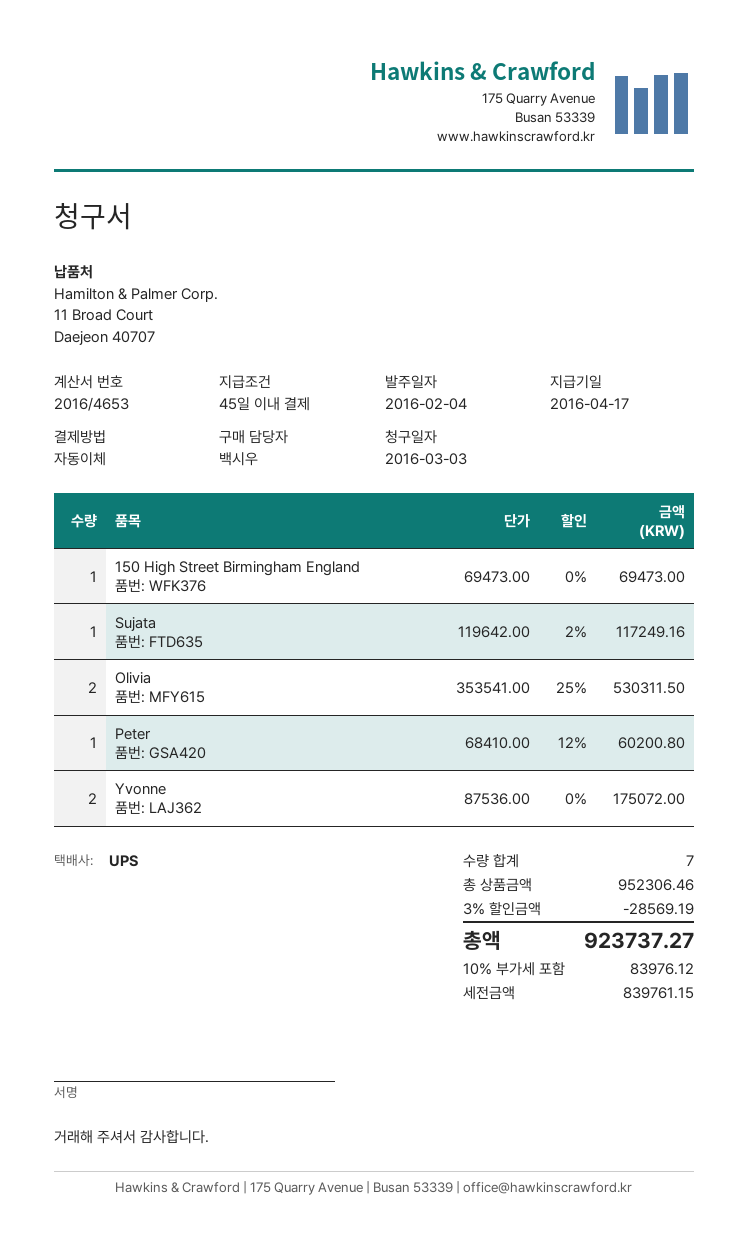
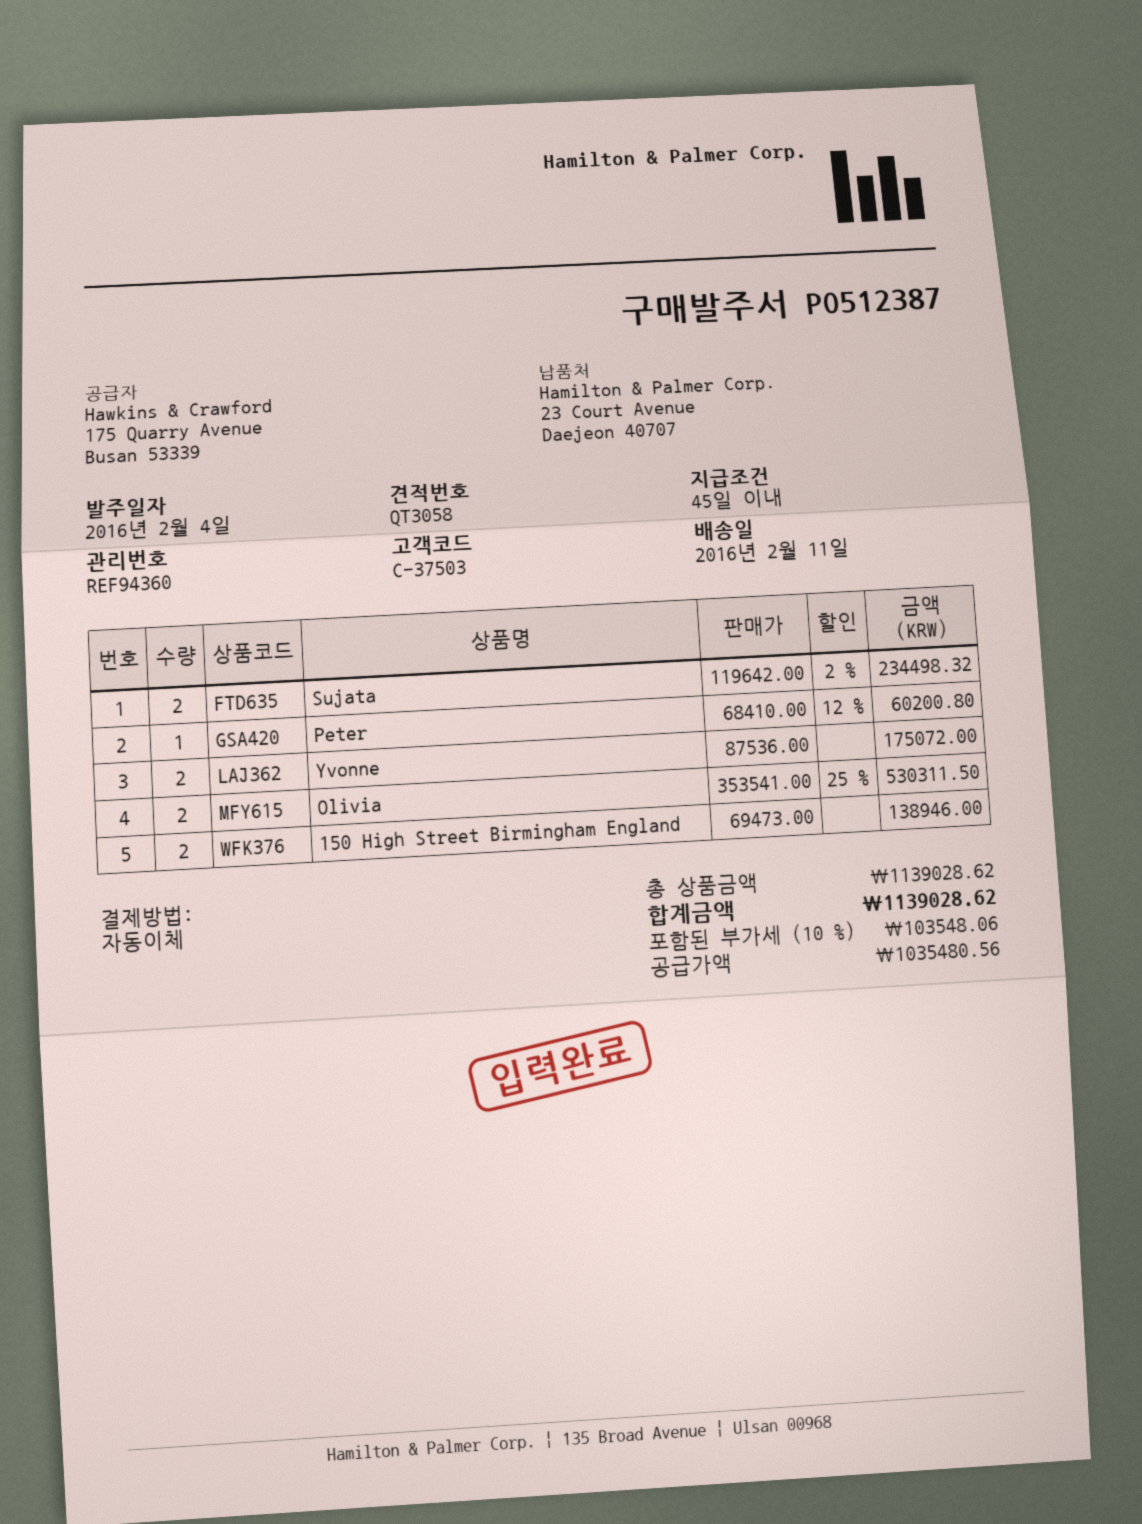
ship to: 11 Broad Court, Daejeon 40707 -> 23 Court Avenue, Daejeon 40707
150 High Street Birmingham England: 1 x 69473.00 = 69473.00 -> 2 x 69473.00 = 138946.00
Sujata: 1 x 119642.00 - 2% = 117249.16 -> 2 x 119642.00 - 2% = 234498.32
subtotal: 952306.46 -> 1139028.62
discount: 3% = 28569.19 -> none
net: 839761.15 -> 1035480.56
tax: 10% = 83976.12 -> 10% = 103548.06
total: 923737.27 -> 1139028.62

